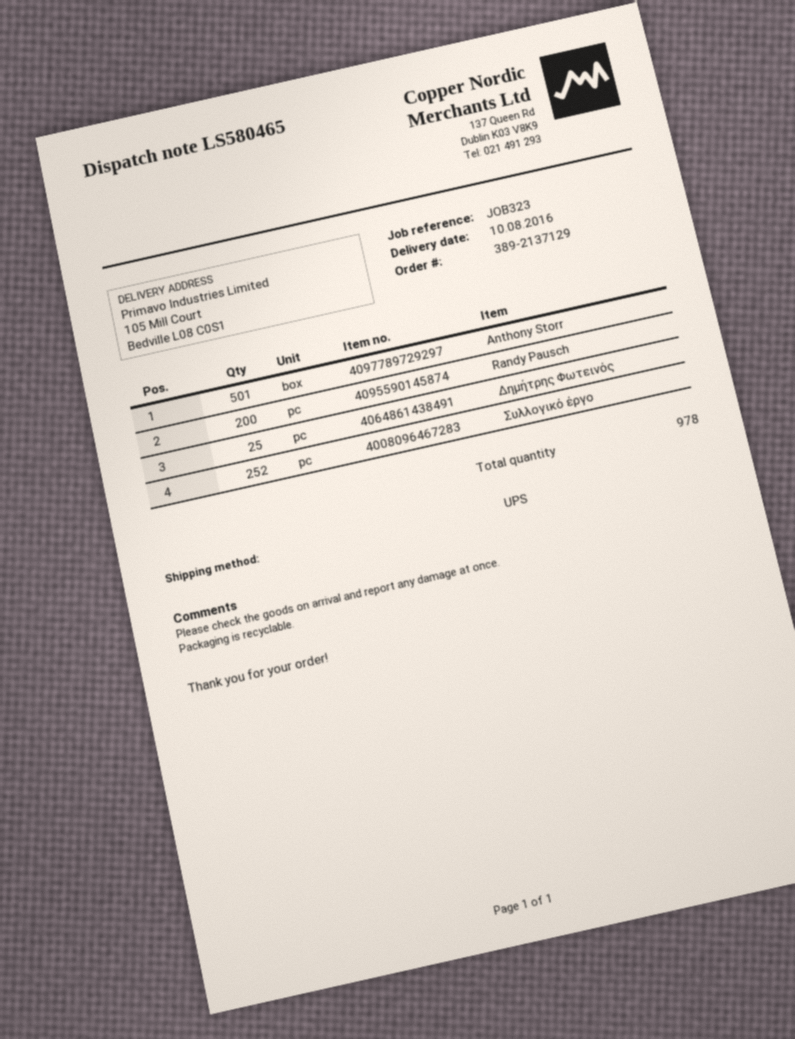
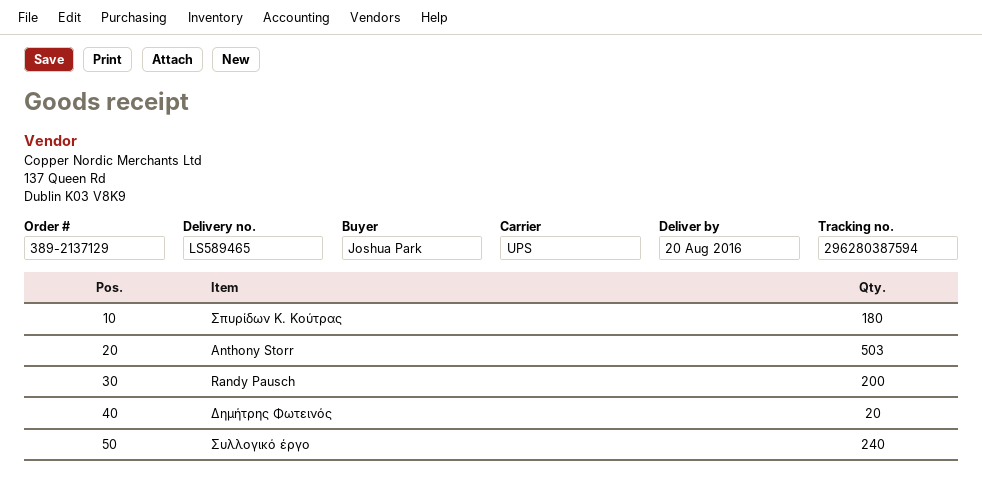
delivery note number: LS580465 -> LS589465
delivery date: 2016-08-10 -> 2016-08-20
Anthony Storr: 501 -> 503
Δημήτρης Φωτεινός: 25 -> 20
Συλλογικό έργο: 252 -> 240
Σπυρίδων Κ. Κούτρας: none -> 180

